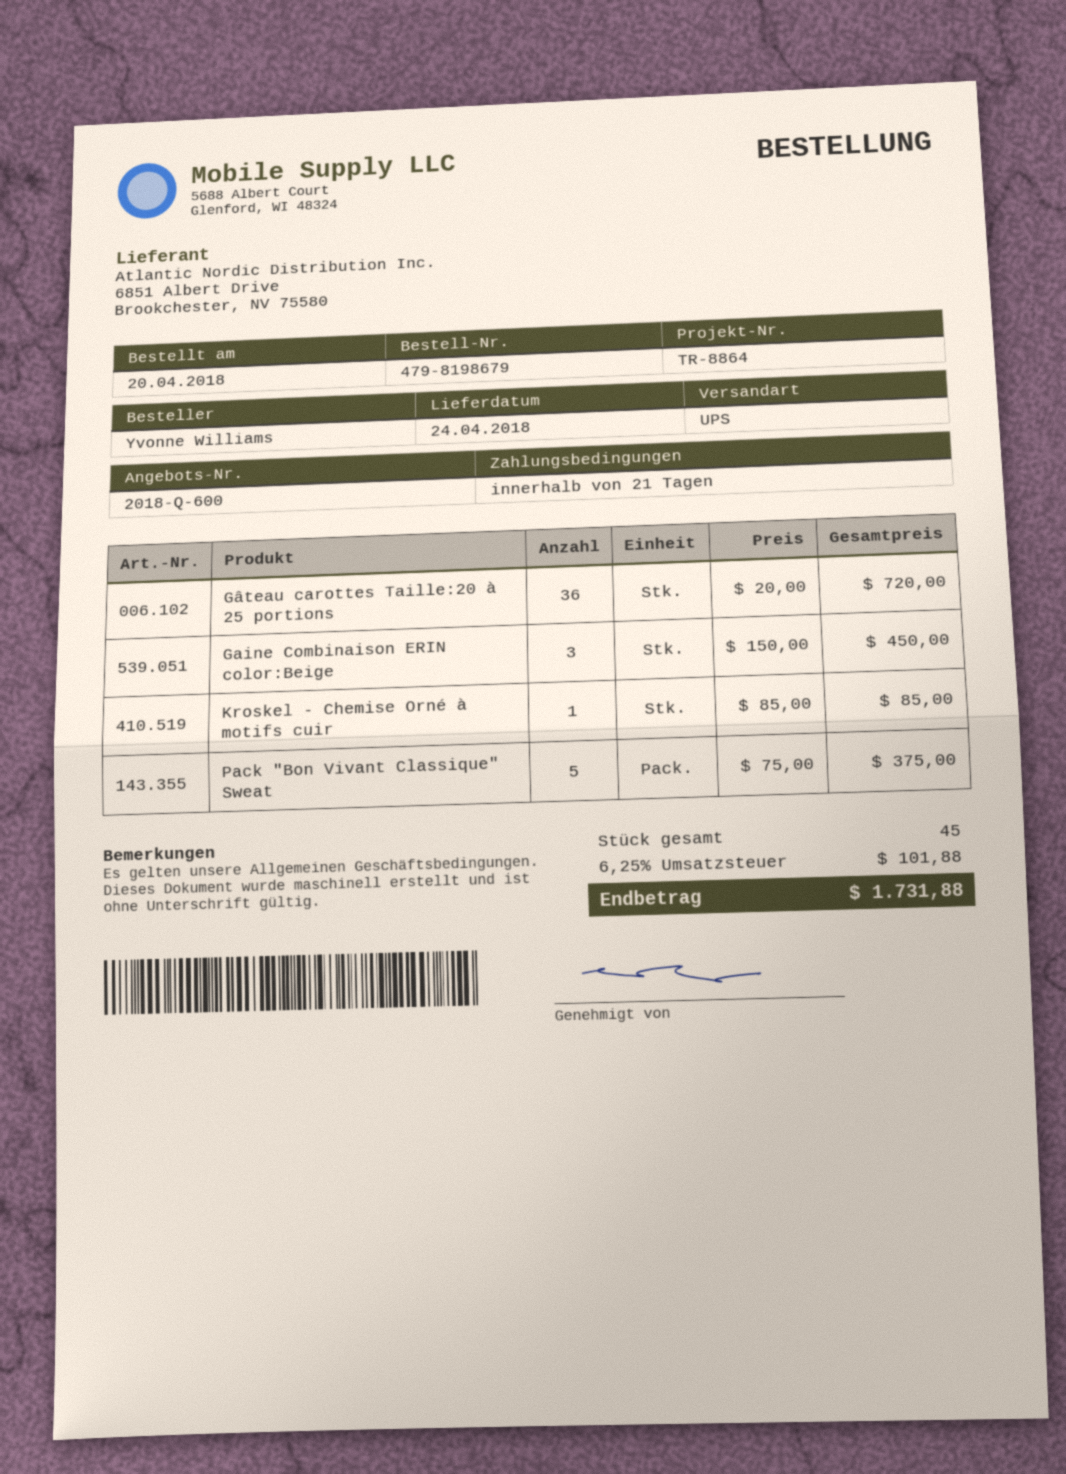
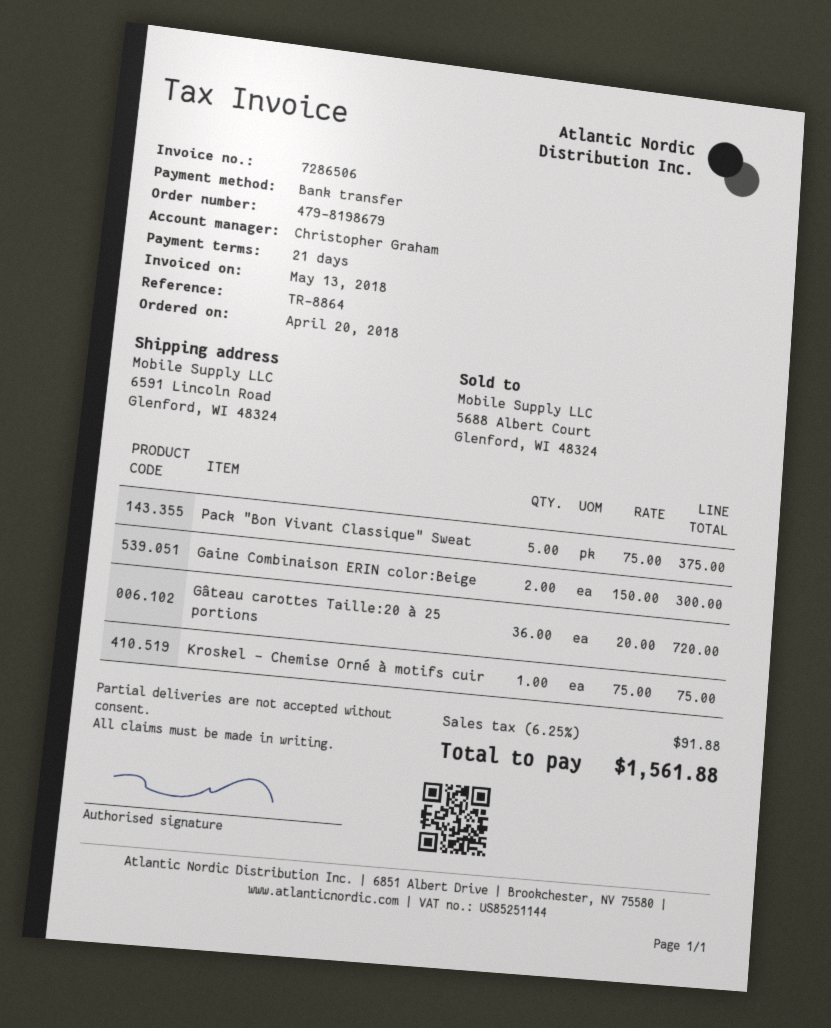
Gaine Combinaison ERIN color:Beige: 3 x 150.00 = 450.00 -> 2 x 150.00 = 300.00
Kroskel - Chemise Orné à motifs cuir: 1 x 85.00 = 85.00 -> 1 x 75.00 = 75.00
tax: 6.25% = 101.88 -> 6.25% = 91.88
total: 1731.88 -> 1561.88

